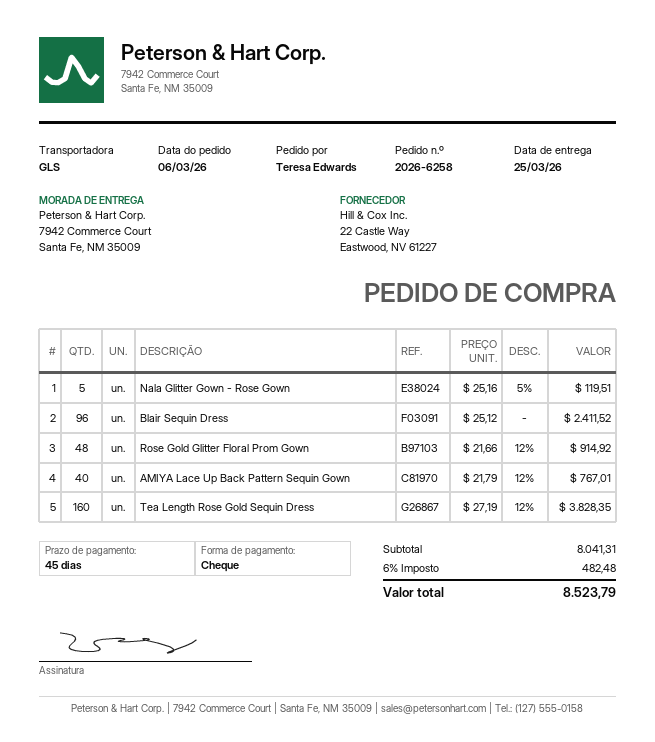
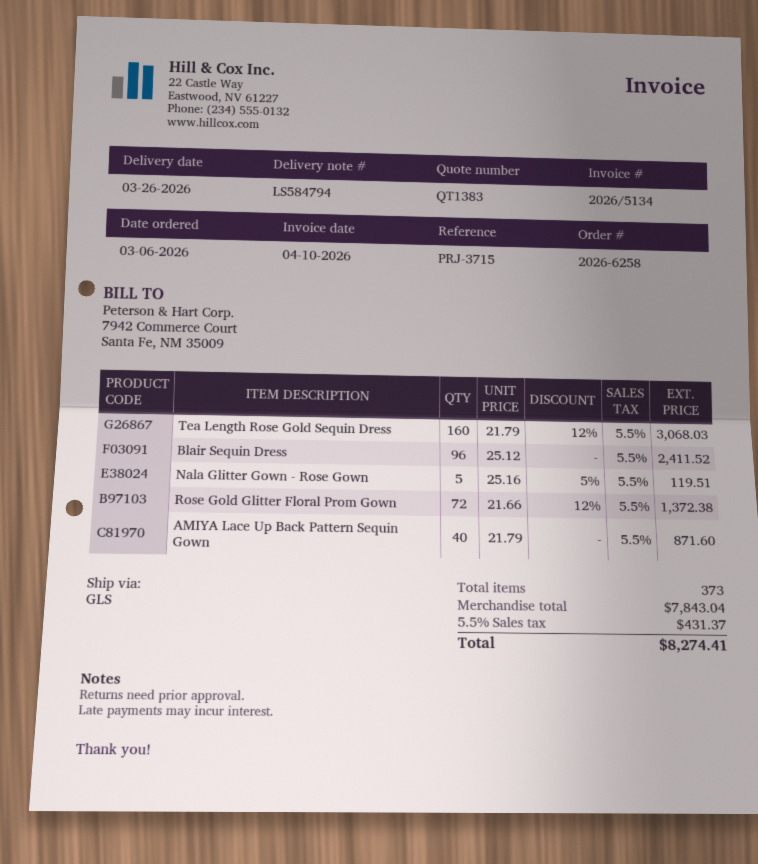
delivery date: 2026-03-25 -> 2026-03-26
Rose Gold Glitter Floral Prom Gown: 48 x 21.66 - 12% = 914.92 -> 72 x 21.66 - 12% = 1372.38
AMIYA Lace Up Back Pattern Sequin Gown: 40 x 21.79 - 12% = 767.01 -> 40 x 21.79 = 871.60
Tea Length Rose Gold Sequin Dress: 160 x 27.19 - 12% = 3828.35 -> 160 x 21.79 - 12% = 3068.03
subtotal: 8041.31 -> 7843.04
tax: 6% = 482.48 -> 5.5% = 431.37
total: 8523.79 -> 8274.41

